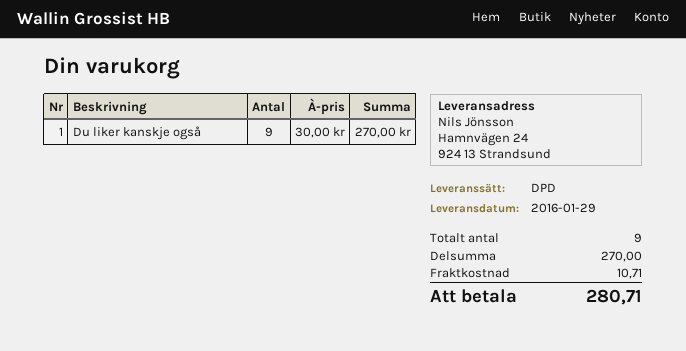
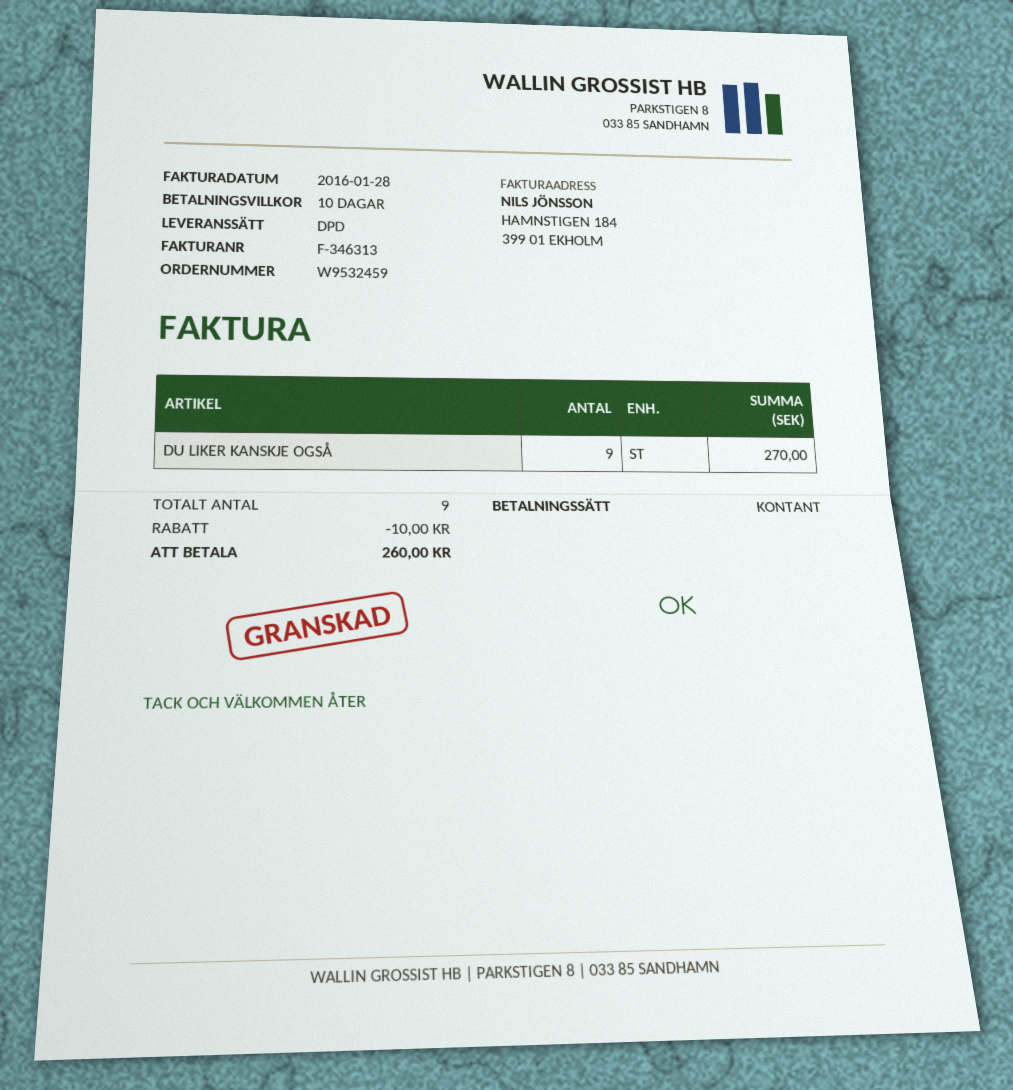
discount: none -> 10.00
shipping: 10.71 -> none
total: 280.71 -> 260.00

